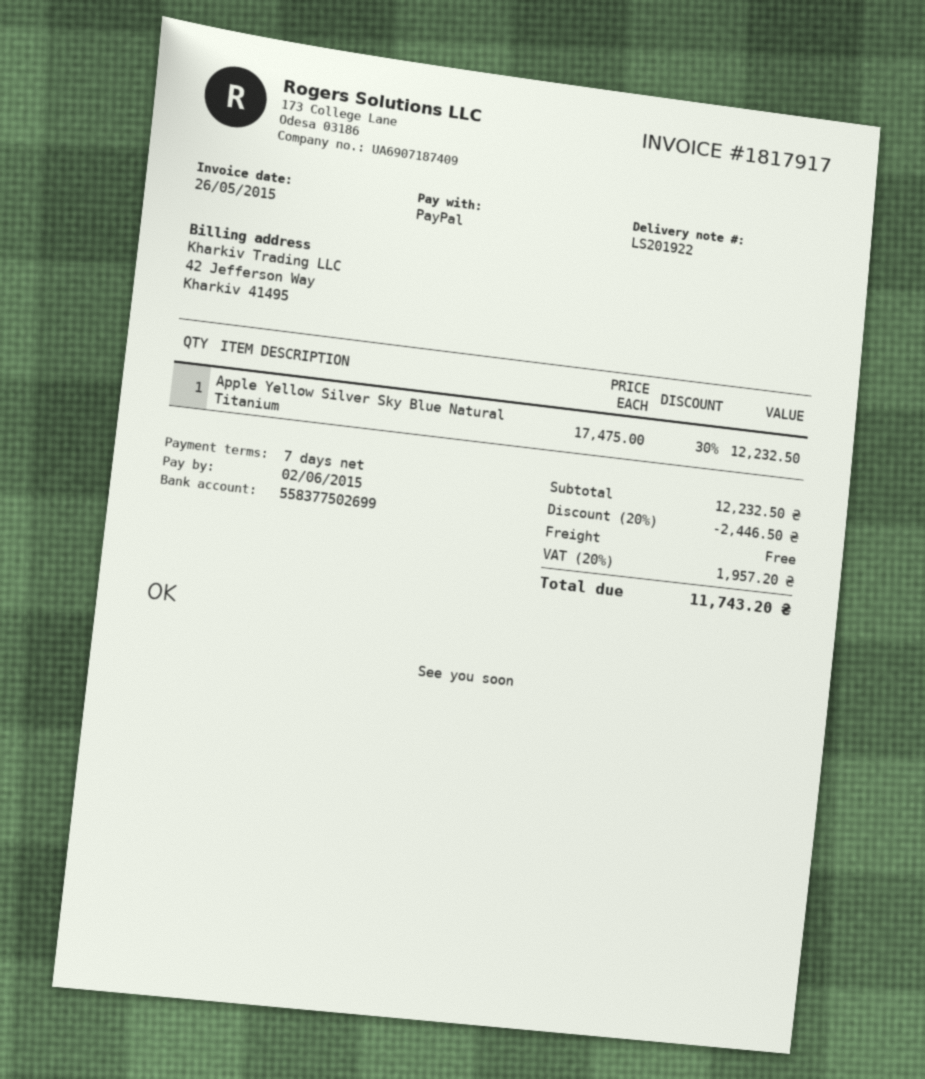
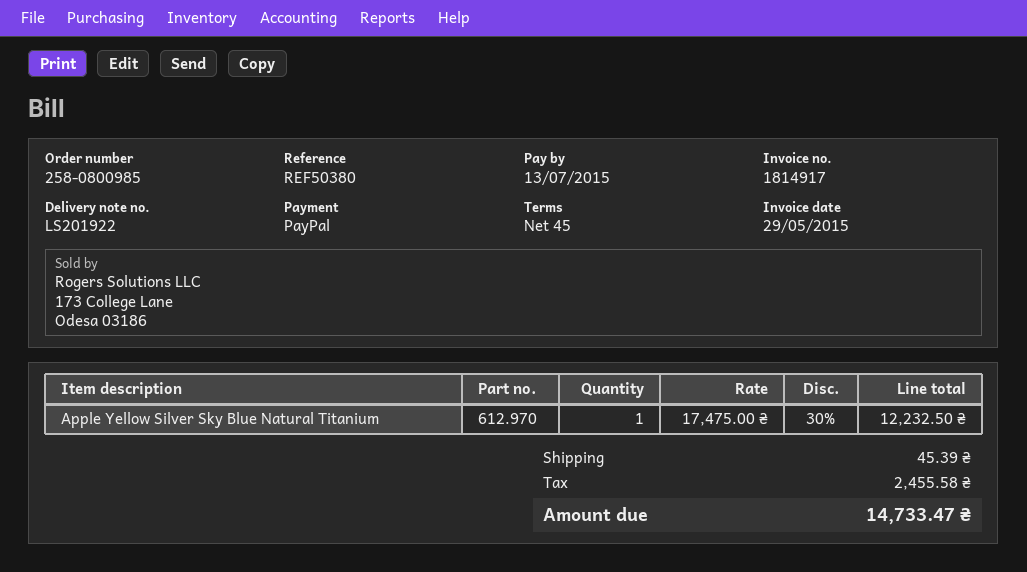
invoice number: 1817917 -> 1814917
invoice date: 2015-05-26 -> 2015-05-29
payment terms: 7 days -> 45 days
due date: 2015-06-02 -> 2015-07-13
discount: 20% = 2446.50 -> none
shipping: 0.00 -> 45.39
tax: 1957.20 -> 2455.58
total: 11743.20 -> 14733.47

